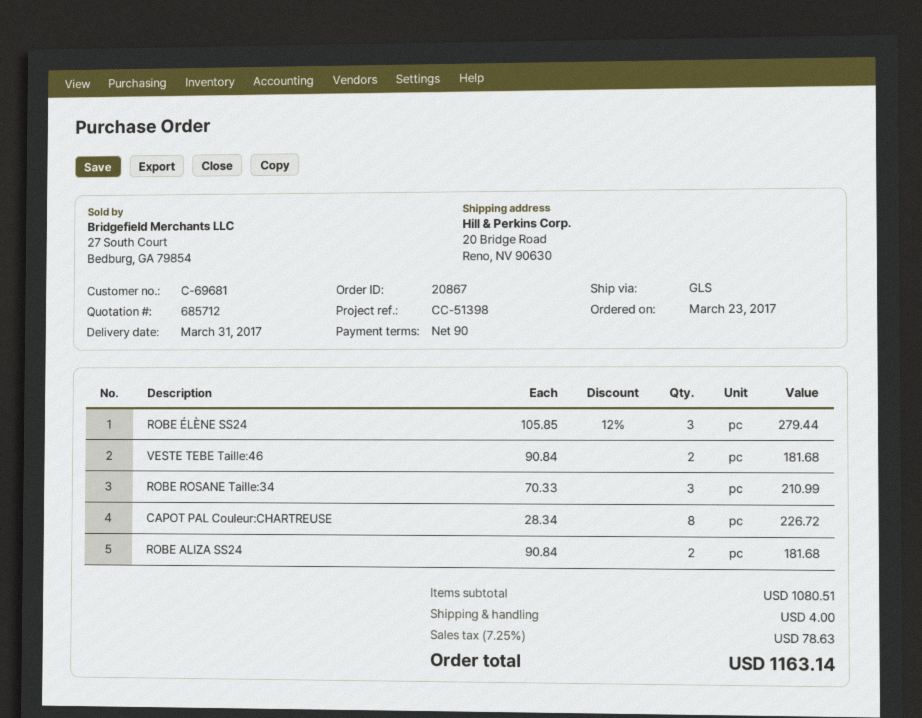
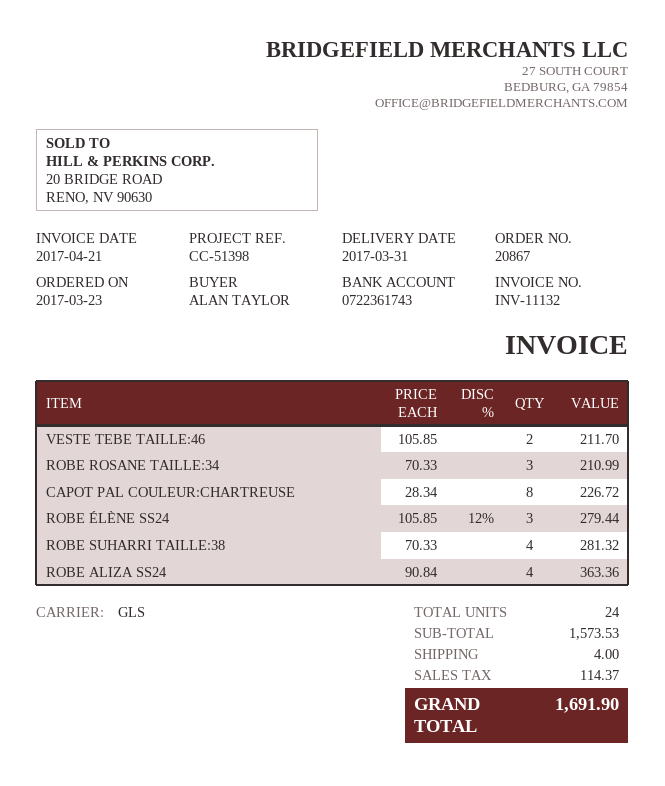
VESTE TEBE Taille:46: 2 x 90.84 = 181.68 -> 2 x 105.85 = 211.70
ROBE ALIZA SS24: 2 x 90.84 = 181.68 -> 4 x 90.84 = 363.36
ROBE SUHARRI TAILLE:38: none -> 4 x 70.33 = 281.32
subtotal: 1080.51 -> 1573.53
tax: 78.63 -> 114.37
total: 1163.14 -> 1691.90

